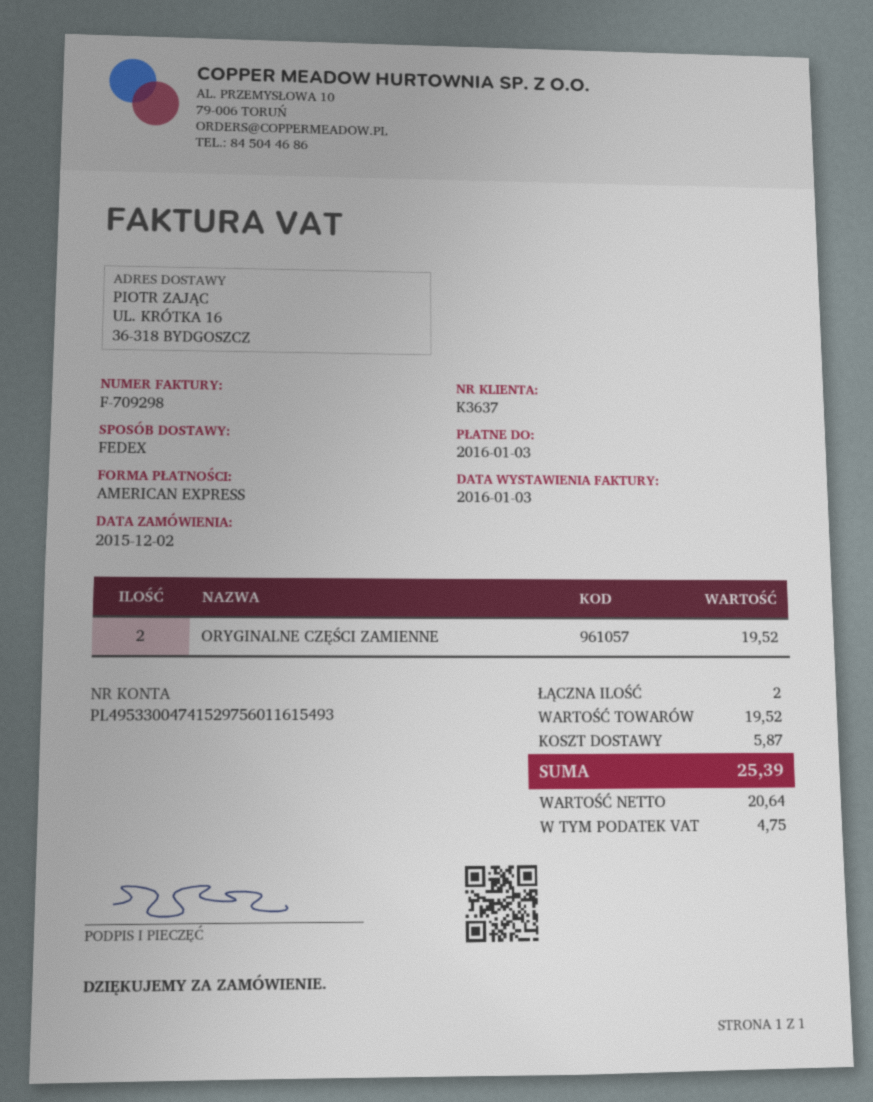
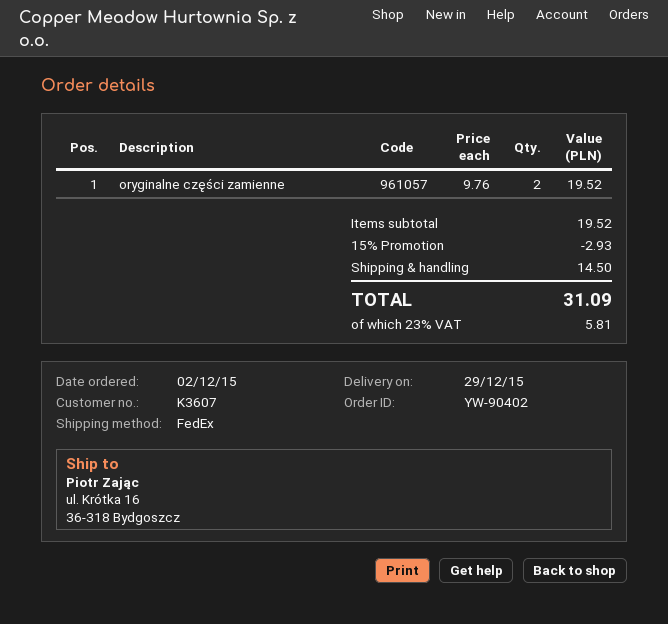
customer number: K3637 -> K3607
discount: none -> 15% = 2.93
shipping: 5.87 -> 14.50
tax: 4.75 -> 5.81
total: 25.39 -> 31.09

